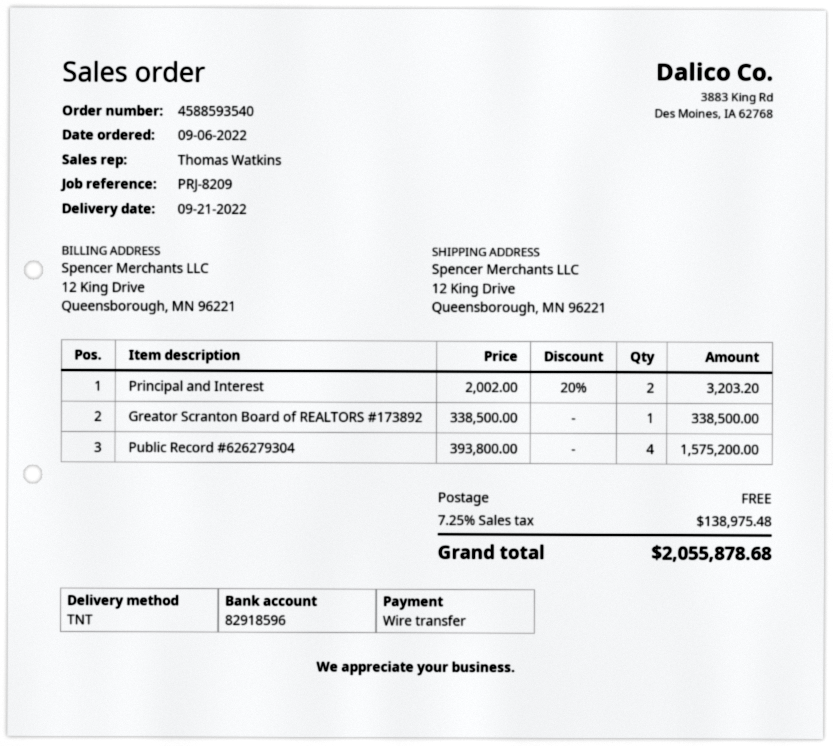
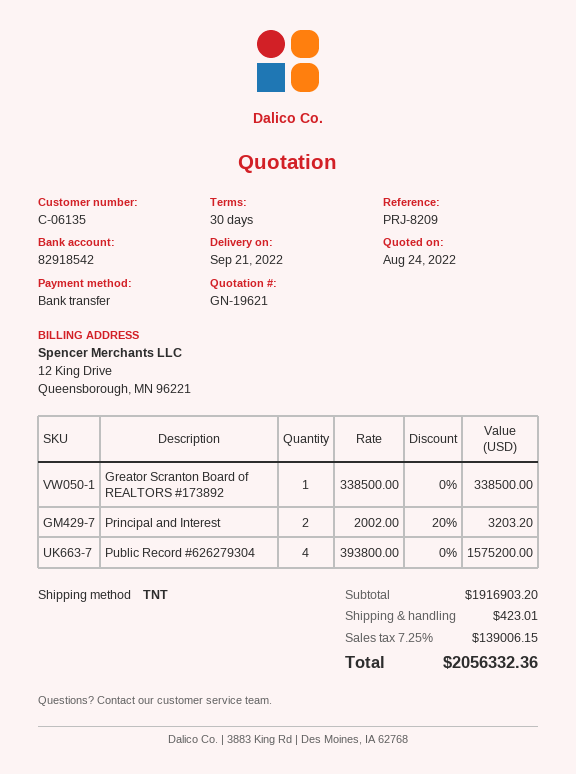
bank account: 82918596 -> 82918542
shipping: 0.00 -> 423.01
tax: 7.25% = 138975.48 -> 7.25% = 139006.15
total: 2055878.68 -> 2056332.36

